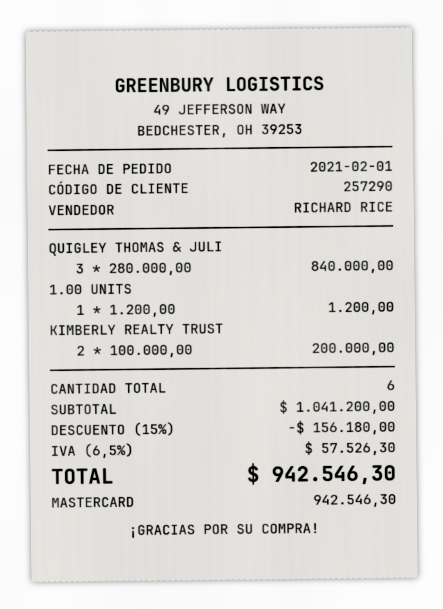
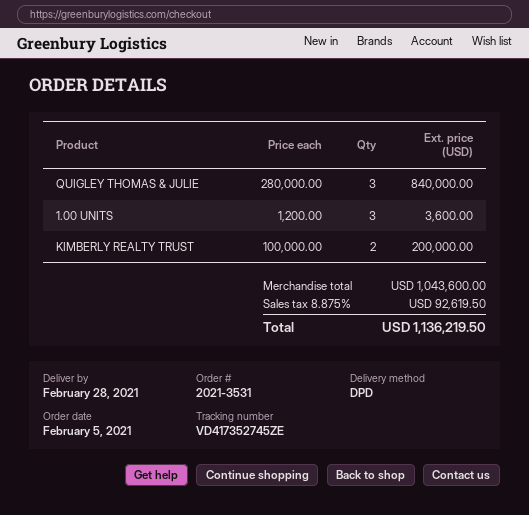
order date: 2021-02-01 -> 2021-02-05
1.00 UNITS: 1 x 1200.00 = 1200.00 -> 3 x 1200.00 = 3600.00
subtotal: 1041200.00 -> 1043600.00
discount: 15% = 156180.00 -> none
tax: 6.5% = 57526.30 -> 8.875% = 92619.50
total: 942546.30 -> 1136219.50

